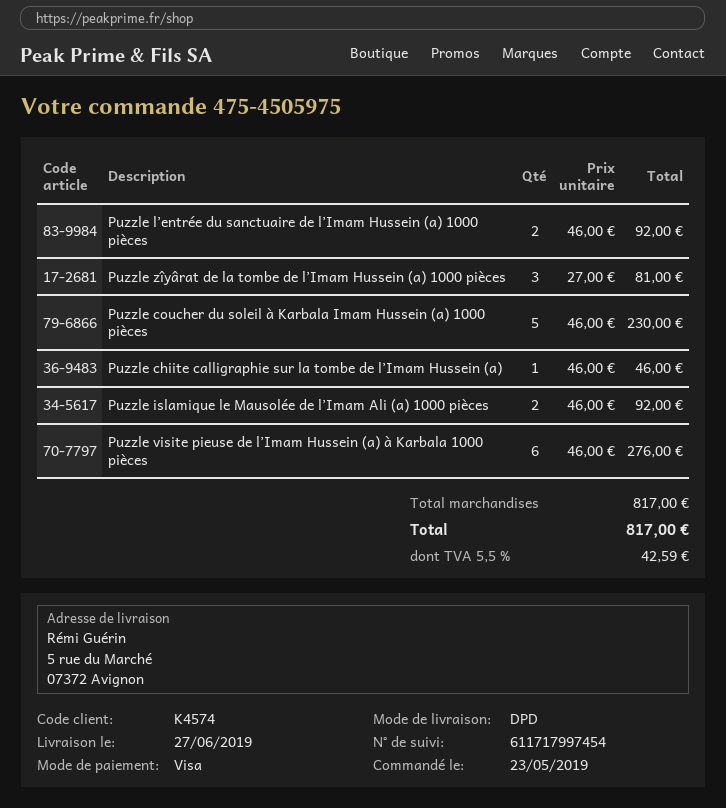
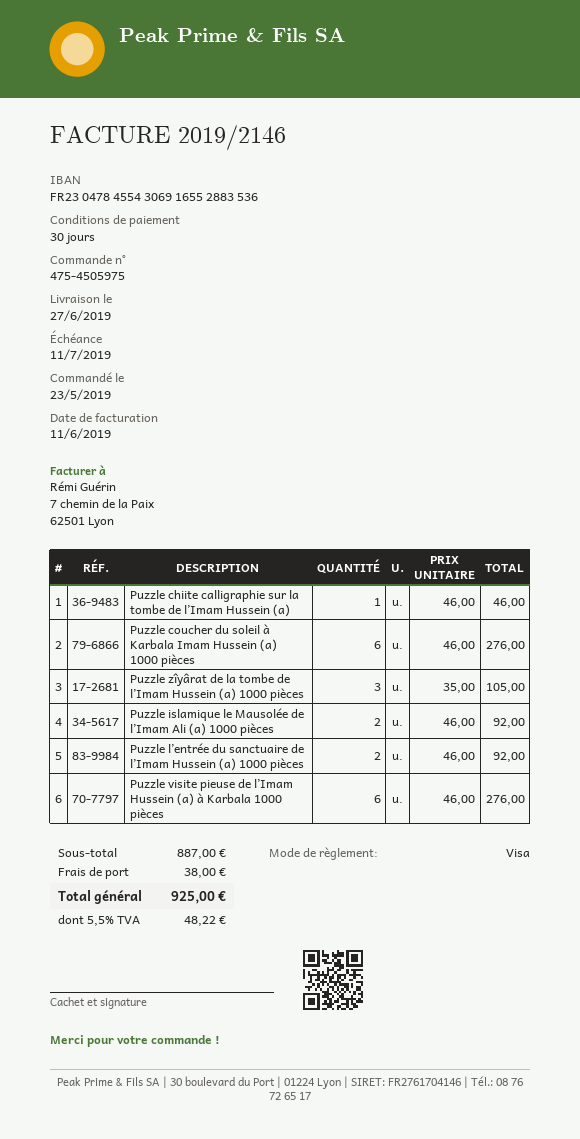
Puzzle zîyârat de la tombe de l’Imam Hussein (a) 1000 pièces: 3 x 27.00 = 81.00 -> 3 x 35.00 = 105.00
Puzzle coucher du soleil à Karbala Imam Hussein (a) 1000 pièces: 5 x 46.00 = 230.00 -> 6 x 46.00 = 276.00
subtotal: 817.00 -> 887.00
shipping: none -> 38.00
tax: 5.5% = 42.59 -> 5.5% = 48.22
total: 817.00 -> 925.00

